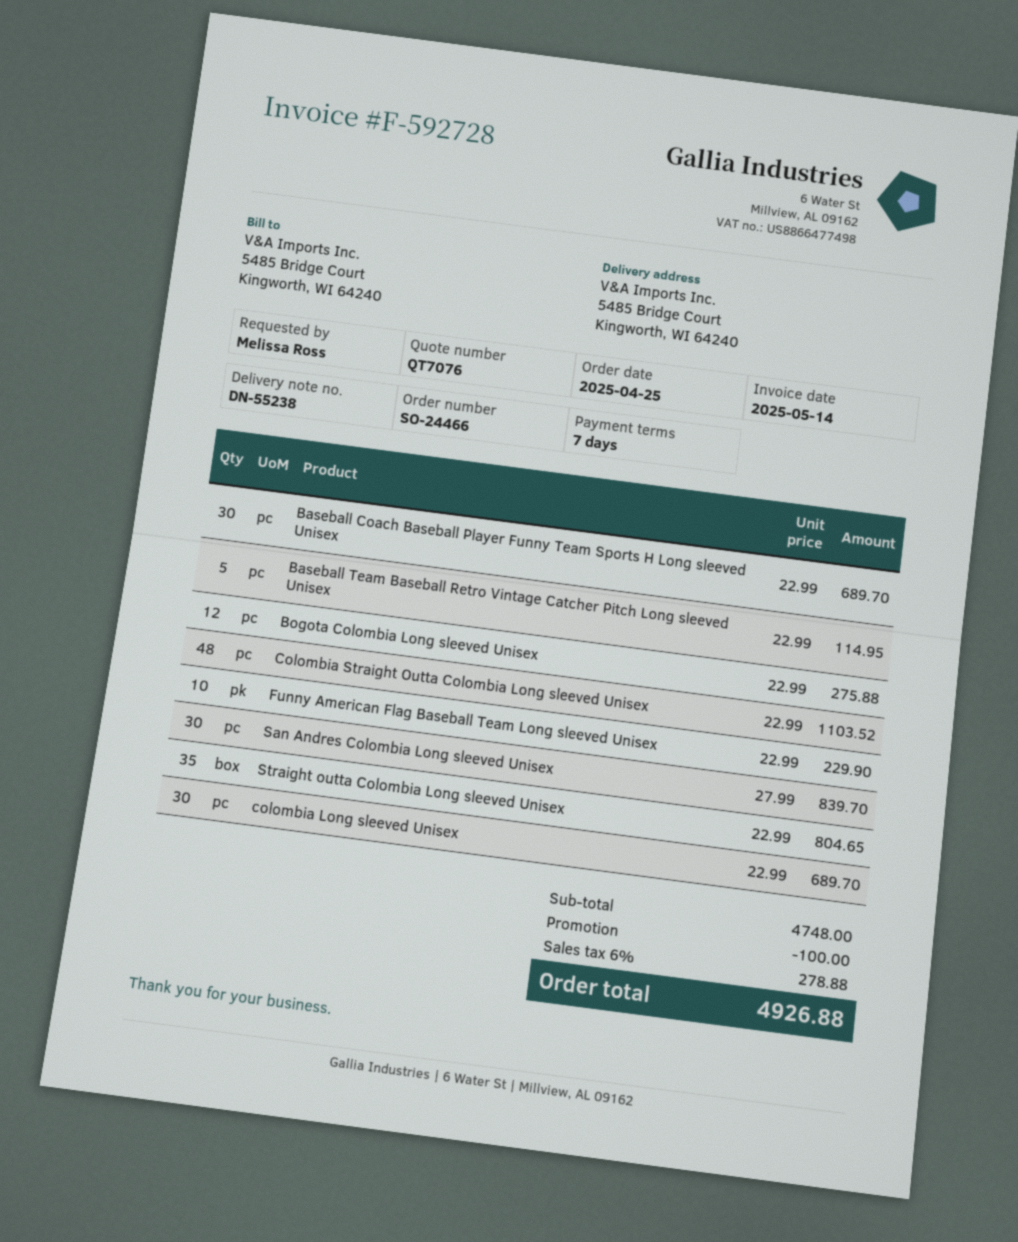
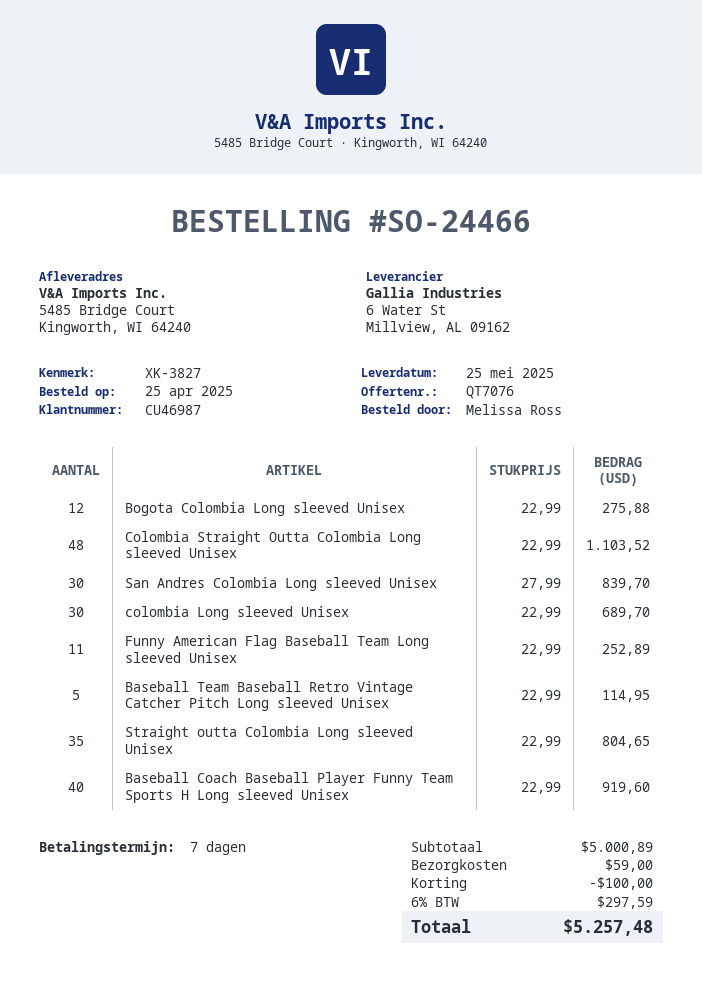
Baseball Coach Baseball Player Funny Team Sports H Long sleeved Unisex: 30 x 22.99 = 689.70 -> 40 x 22.99 = 919.60
Funny American Flag Baseball Team Long sleeved Unisex: 10 x 22.99 = 229.90 -> 11 x 22.99 = 252.89
subtotal: 4748.00 -> 5000.89
shipping: none -> 59.00
tax: 6% = 278.88 -> 6% = 297.59
total: 4926.88 -> 5257.48

